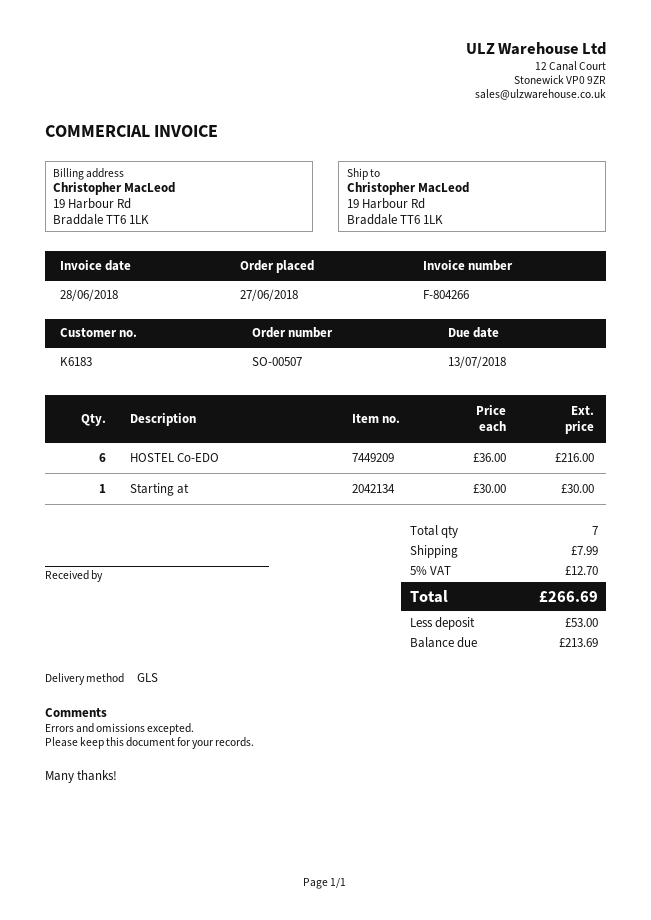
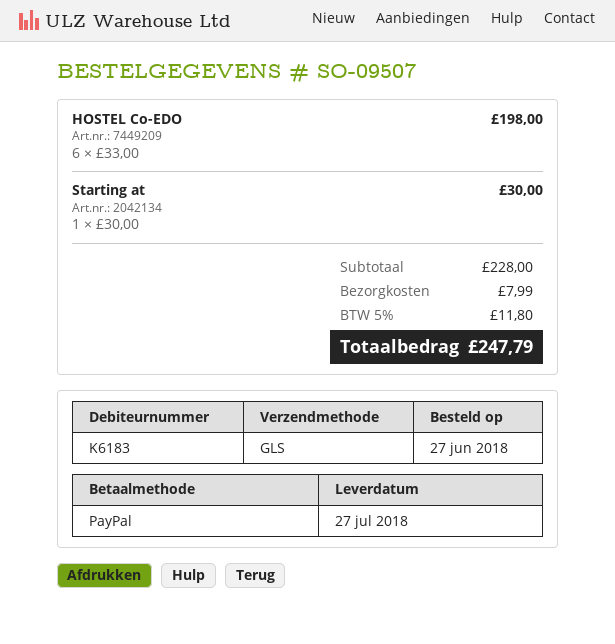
order number: SO-00507 -> SO-09507
HOSTEL Co-EDO: 6 x 36.00 = 216.00 -> 6 x 33.00 = 198.00
tax: 5% = 12.70 -> 5% = 11.80
total: 266.69 -> 247.79

